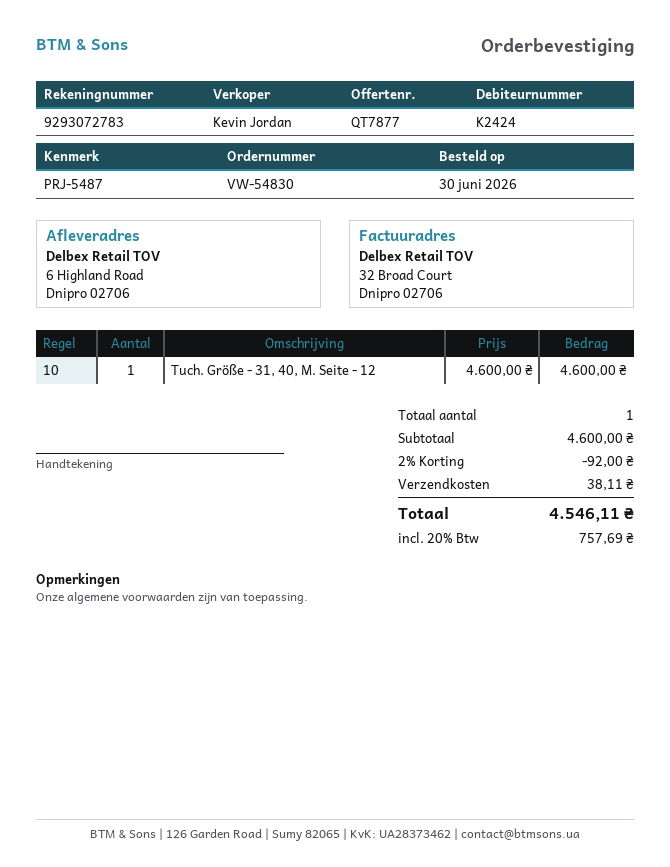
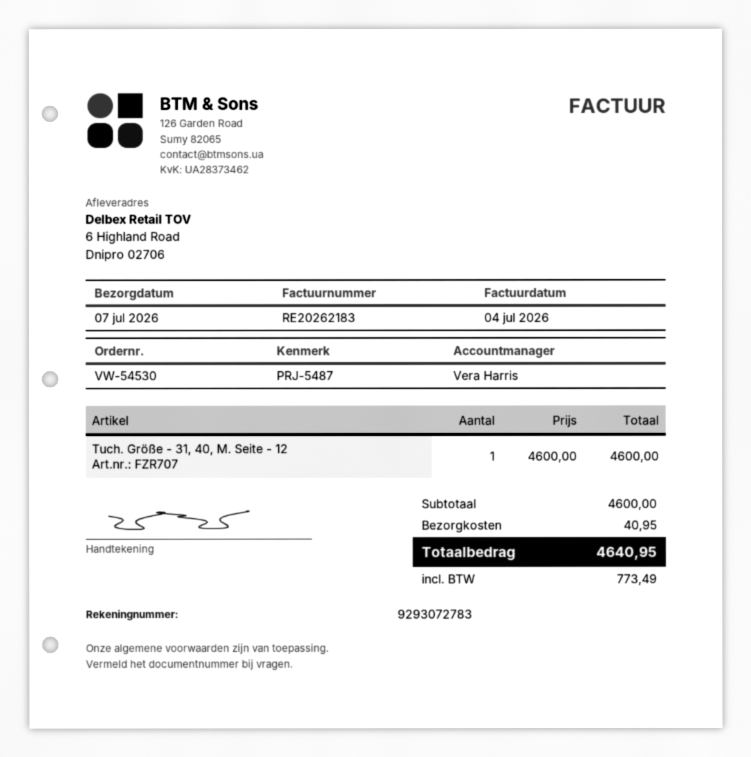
order number: VW-54830 -> VW-54530
sales rep: Kevin Jordan -> Vera Harris
discount: 2% = 92.00 -> none
shipping: 38.11 -> 40.95
tax: 757.69 -> 773.49
total: 4546.11 -> 4640.95

